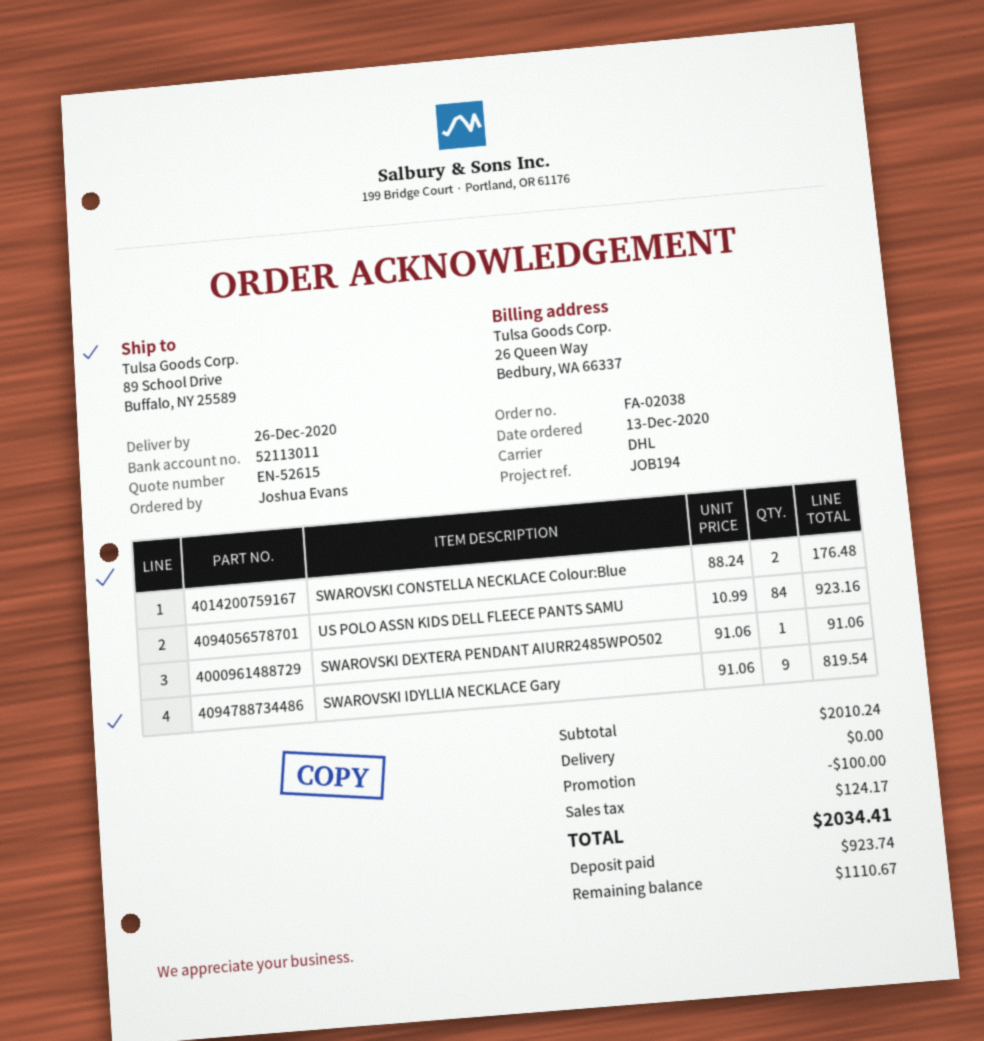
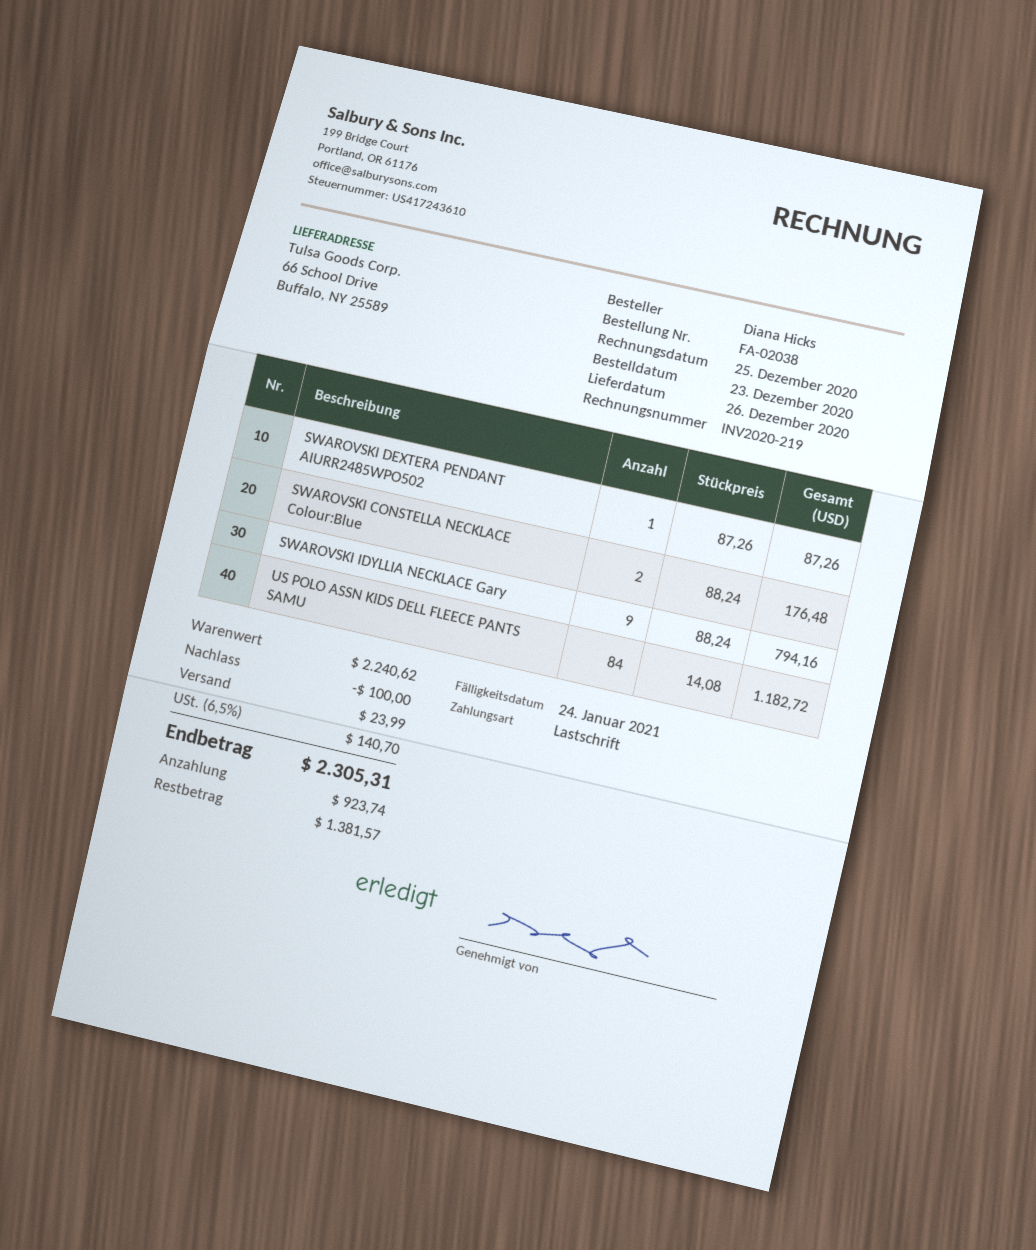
order date: 2020-12-13 -> 2020-12-23
ordered by: Joshua Evans -> Diana Hicks
ship to: 89 School Drive, Buffalo, NY 25589 -> 66 School Drive, Buffalo, NY 25589
US POLO ASSN KIDS DELL FLEECE PANTS SAMU: 84 x 10.99 = 923.16 -> 84 x 14.08 = 1182.72
SWAROVSKI DEXTERA PENDANT AIURR2485WPO502: 1 x 91.06 = 91.06 -> 1 x 87.26 = 87.26
SWAROVSKI IDYLLIA NECKLACE Gary: 9 x 91.06 = 819.54 -> 9 x 88.24 = 794.16
subtotal: 2010.24 -> 2240.62
shipping: 0.00 -> 23.99
tax: 124.17 -> 140.70
total: 2034.41 -> 2305.31
balance: 1110.67 -> 1381.57

